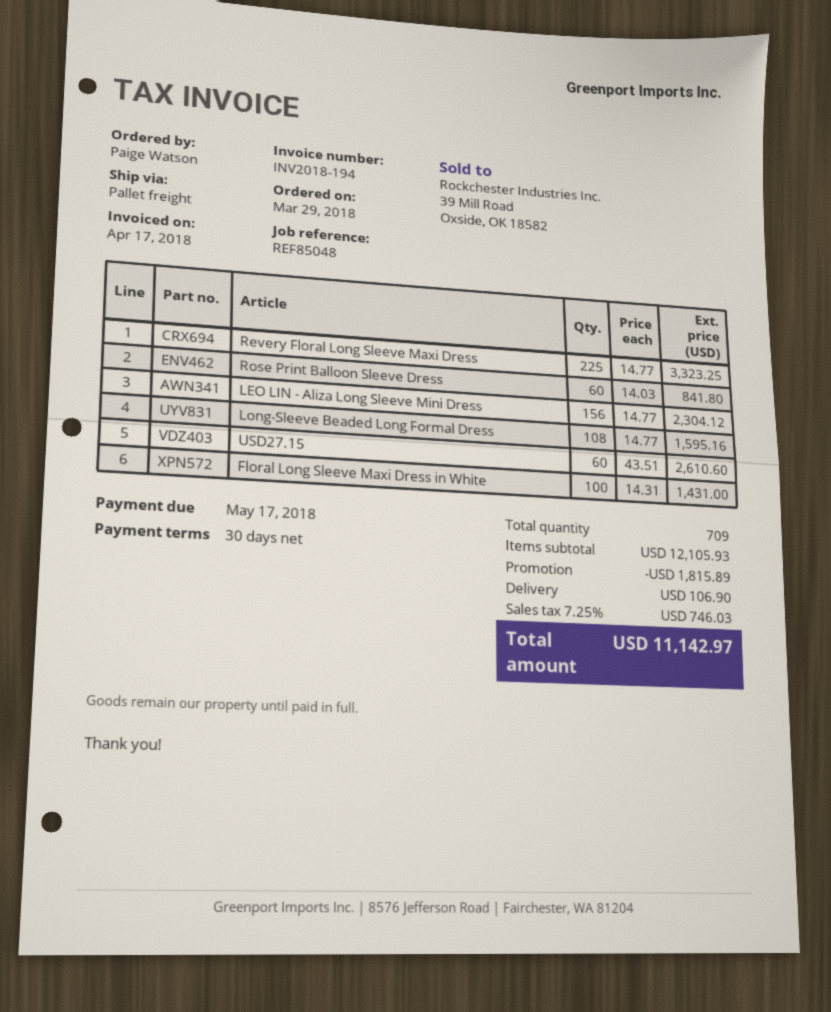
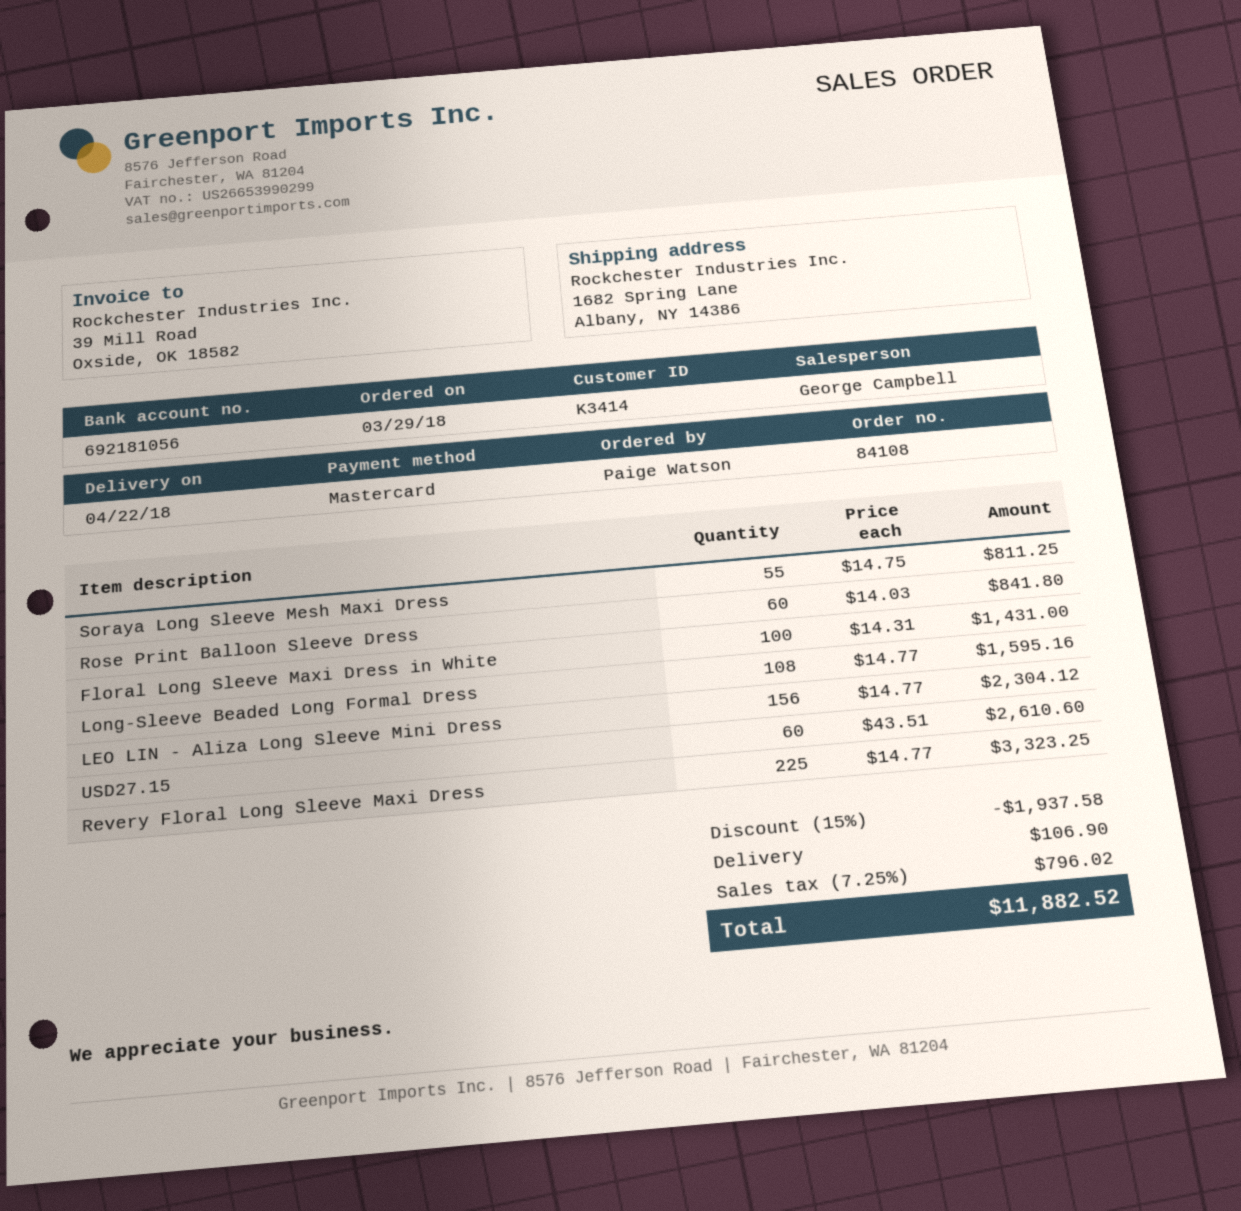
Soraya Long Sleeve Mesh Maxi Dress: none -> 55 x 14.75 = 811.25
discount: 1815.89 -> 1937.58
tax: 7.25% = 746.03 -> 7.25% = 796.02
total: 11142.97 -> 11882.52

